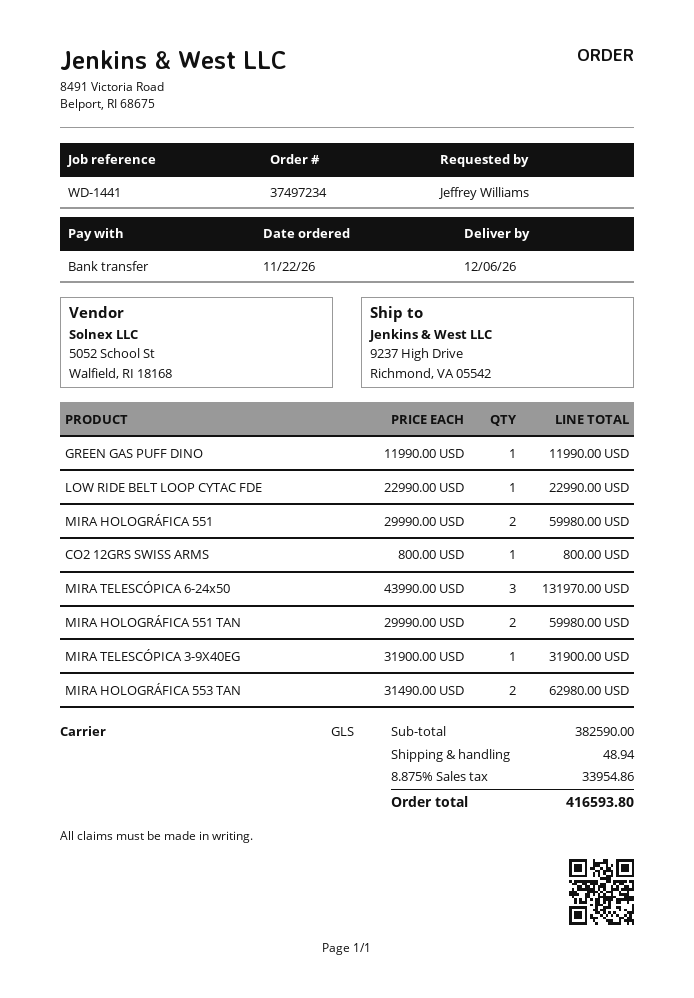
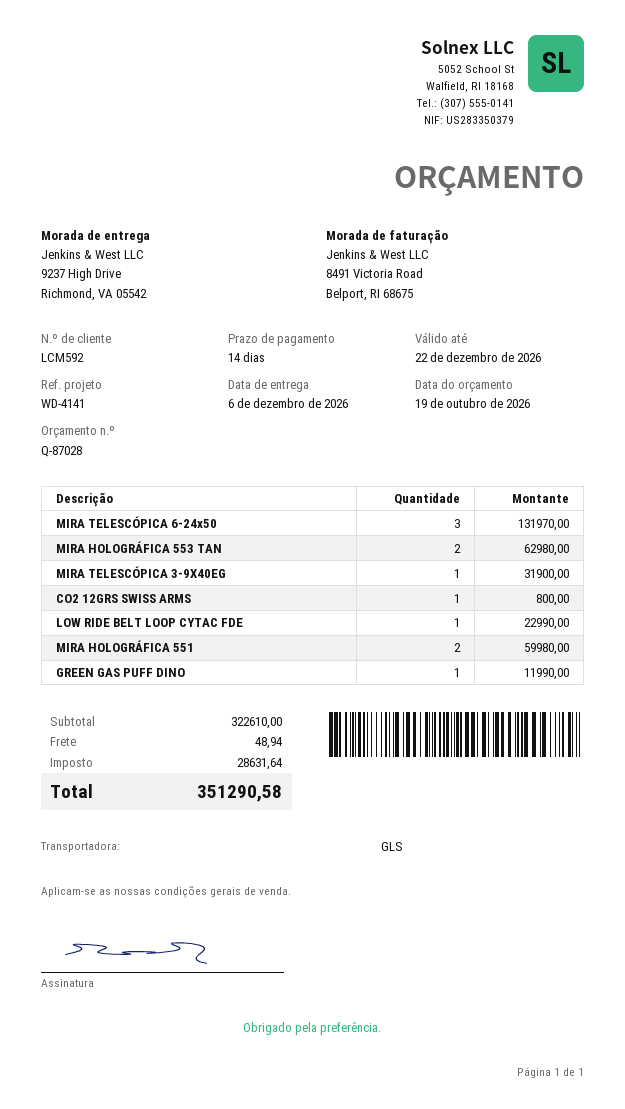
reference: WD-1441 -> WD-4141
MIRA HOLOGRÁFICA 551 TAN: 2 for 59980.00 -> none
subtotal: 382590.00 -> 322610.00
tax: 33954.86 -> 28631.64
total: 416593.80 -> 351290.58

